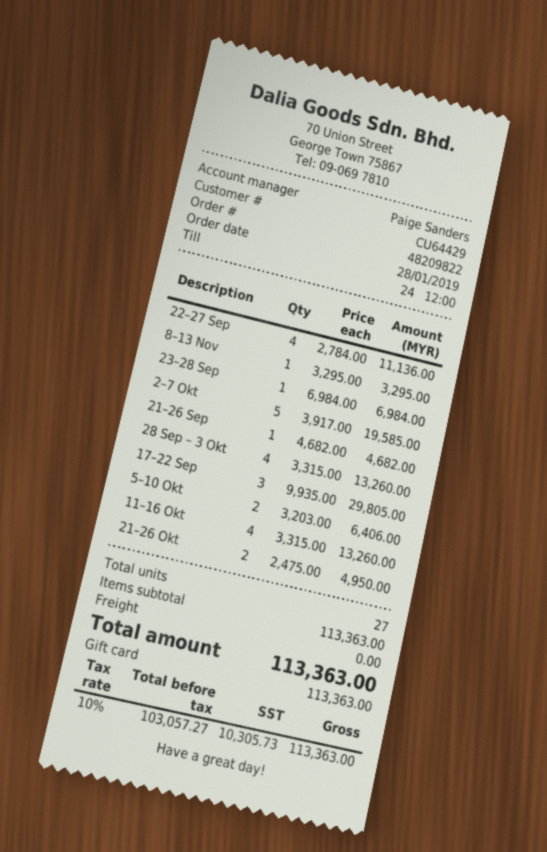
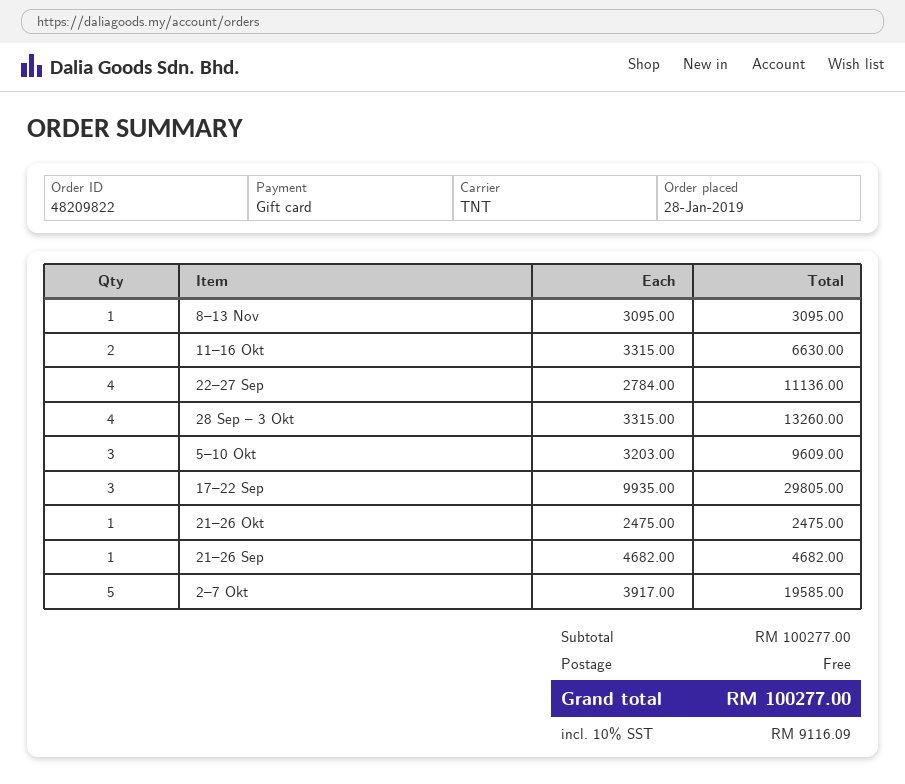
8–13 Nov: 1 x 3295.00 = 3295.00 -> 1 x 3095.00 = 3095.00
23–28 Sep: 1 x 6984.00 = 6984.00 -> none
5–10 Okt: 2 x 3203.00 = 6406.00 -> 3 x 3203.00 = 9609.00
11–16 Okt: 4 x 3315.00 = 13260.00 -> 2 x 3315.00 = 6630.00
21–26 Okt: 2 x 2475.00 = 4950.00 -> 1 x 2475.00 = 2475.00
subtotal: 113363.00 -> 100277.00
tax: 10% = 10305.73 -> 10% = 9116.09
total: 113363.00 -> 100277.00

